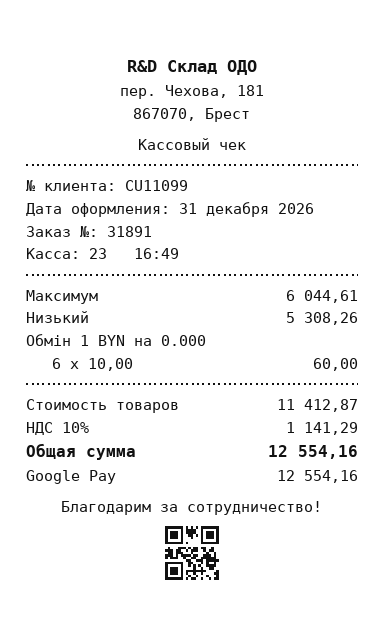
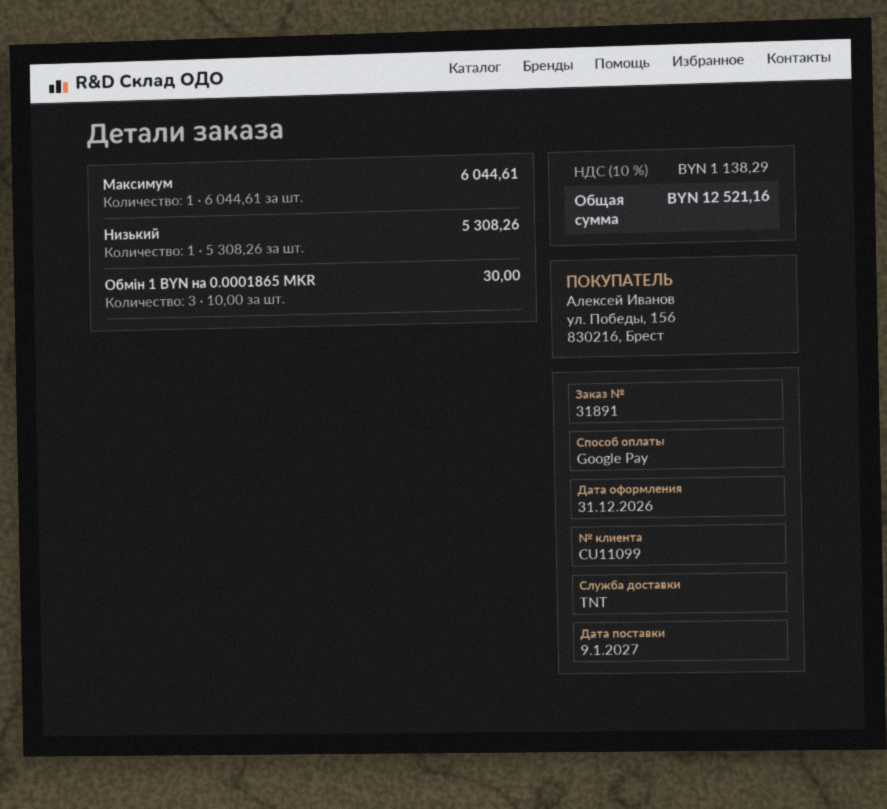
Обмін 1 BYN на 0.000: 6 x 10.00 = 60.00 -> 3 x 10.00 = 30.00
tax: 10% = 1141.29 -> 10% = 1138.29
total: 12554.16 -> 12521.16

